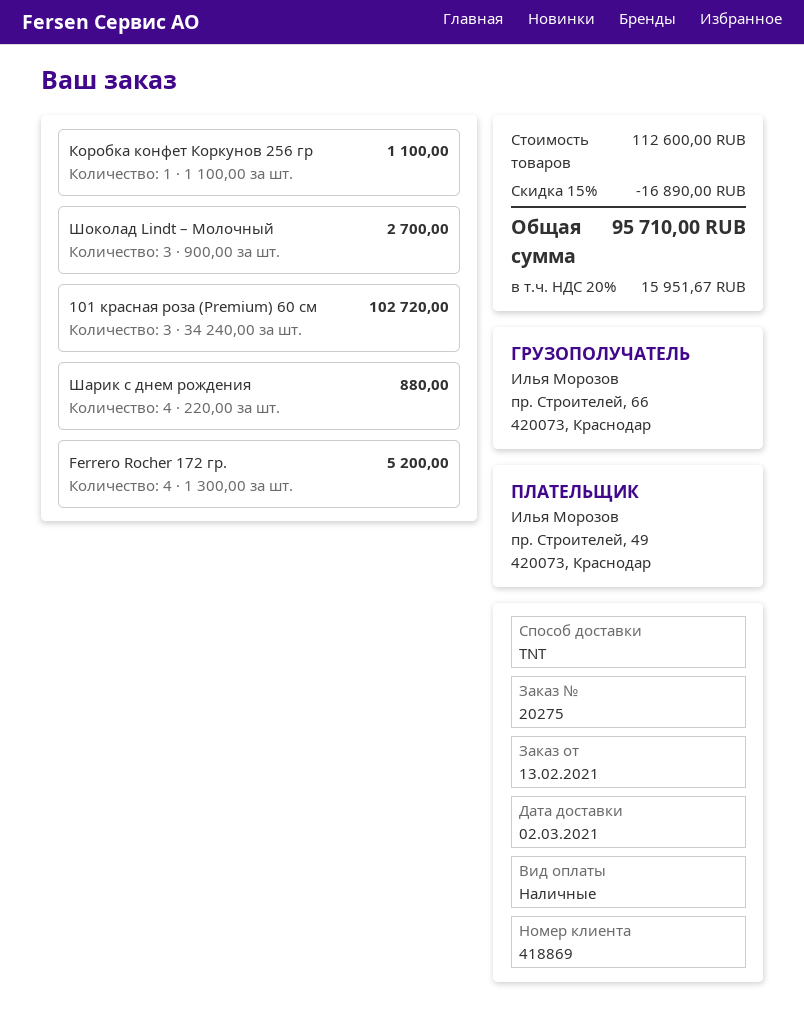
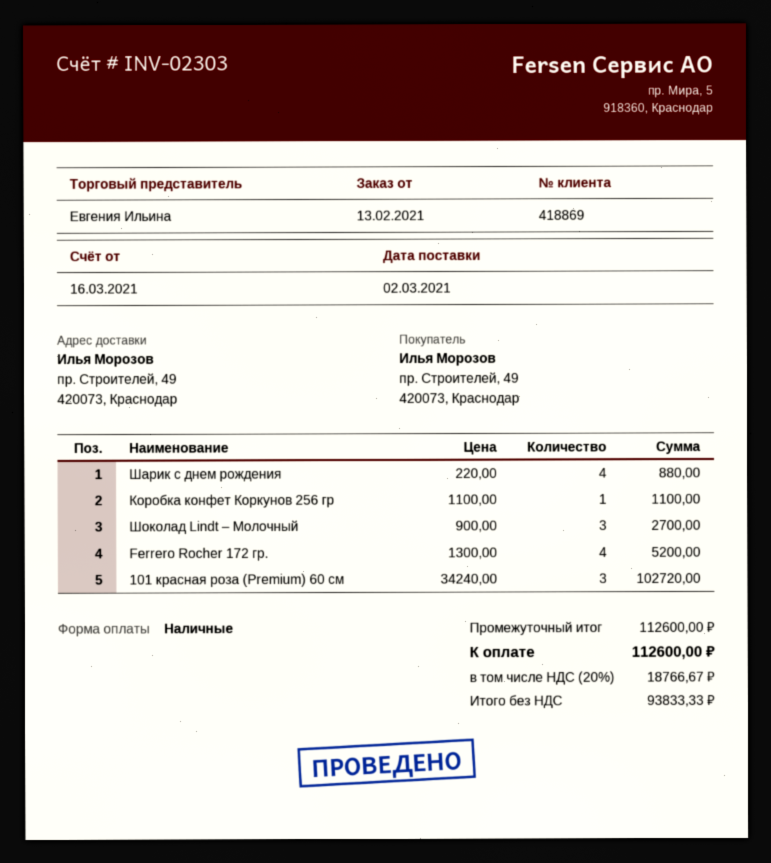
ship to: пр. Строителей, 66, 420073, Краснодар -> пр. Строителей, 49, 420073, Краснодар
discount: 15% = 16890.00 -> none
tax: 20% = 15951.67 -> 20% = 18766.67
total: 95710.00 -> 112600.00

